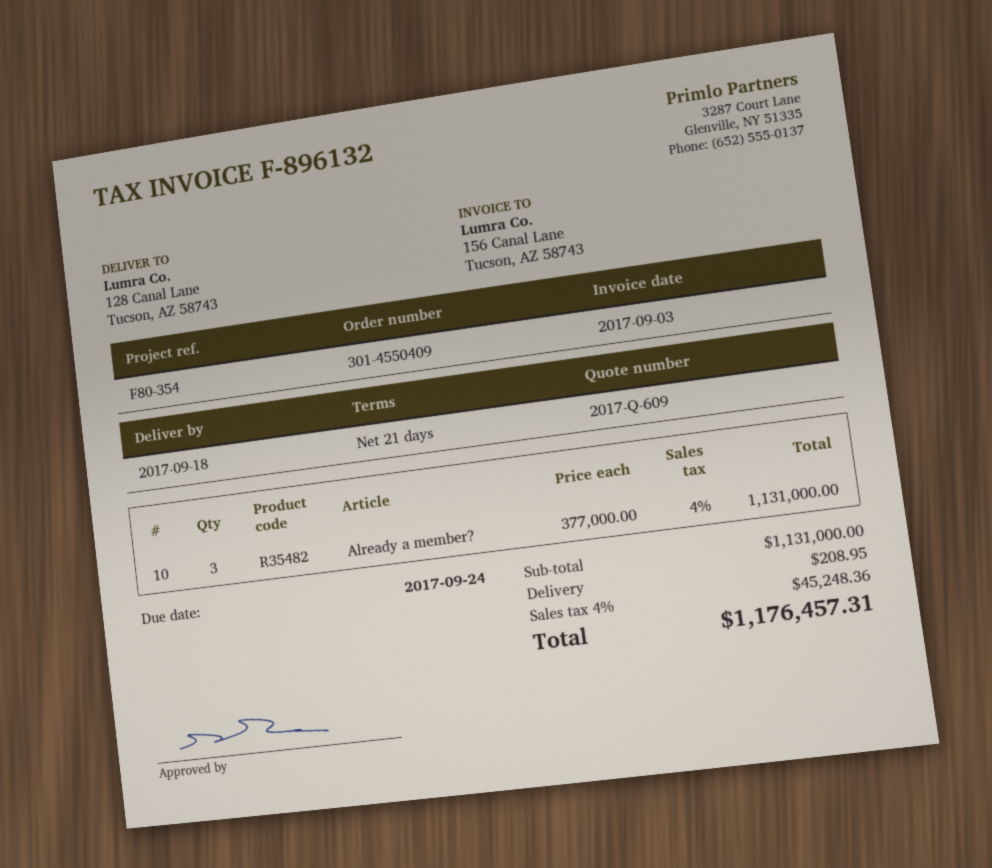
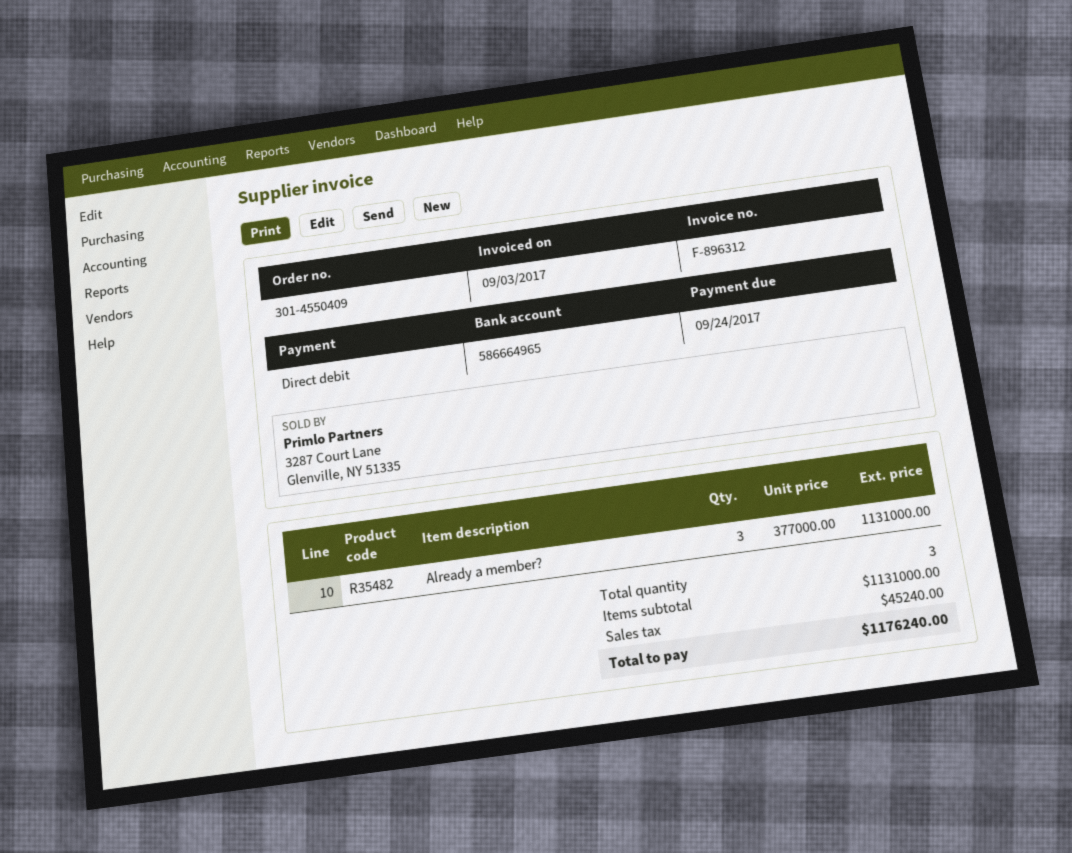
invoice number: F-896132 -> F-896312
shipping: 208.95 -> none
tax: 45248.36 -> 45240.00
total: 1176457.31 -> 1176240.00

